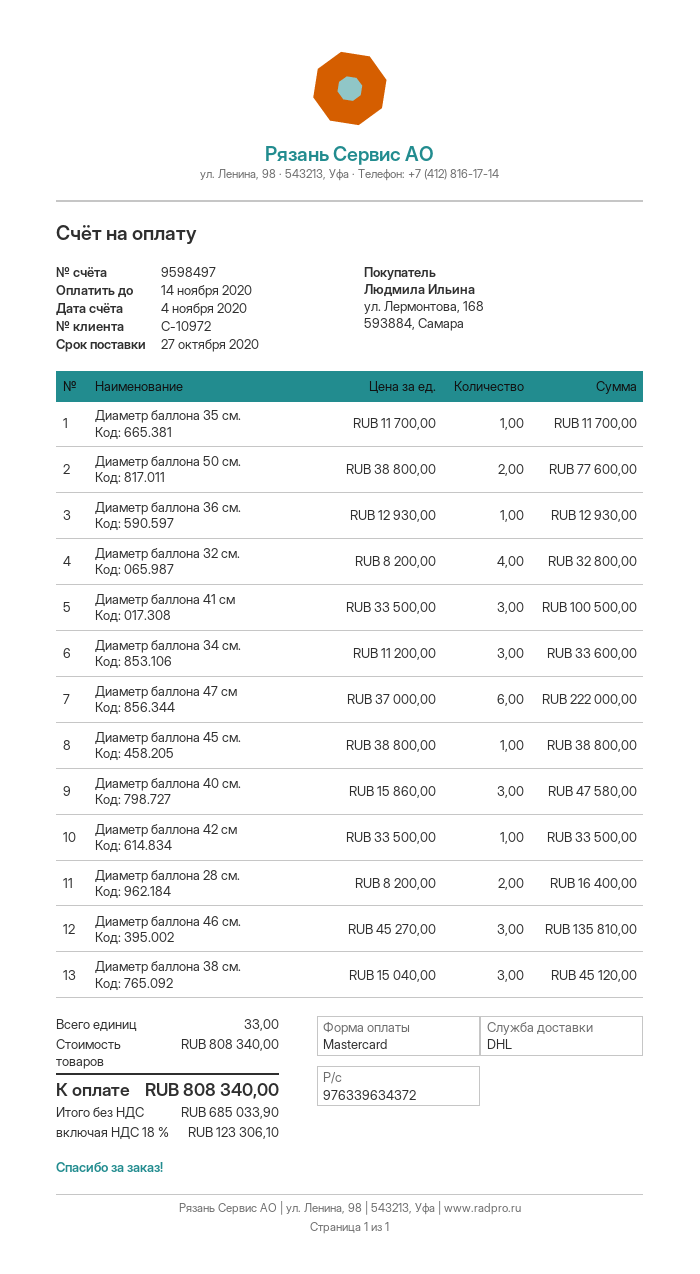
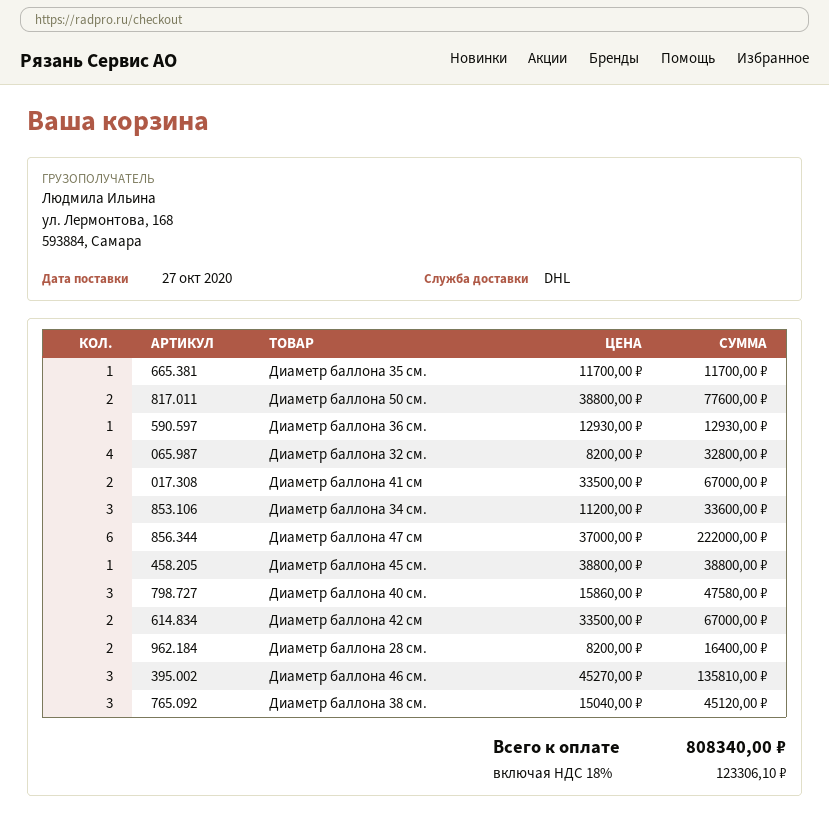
Диаметр баллона 41 см: 3 x 33500.00 = 100500.00 -> 2 x 33500.00 = 67000.00
Диаметр баллона 42 см: 1 x 33500.00 = 33500.00 -> 2 x 33500.00 = 67000.00

